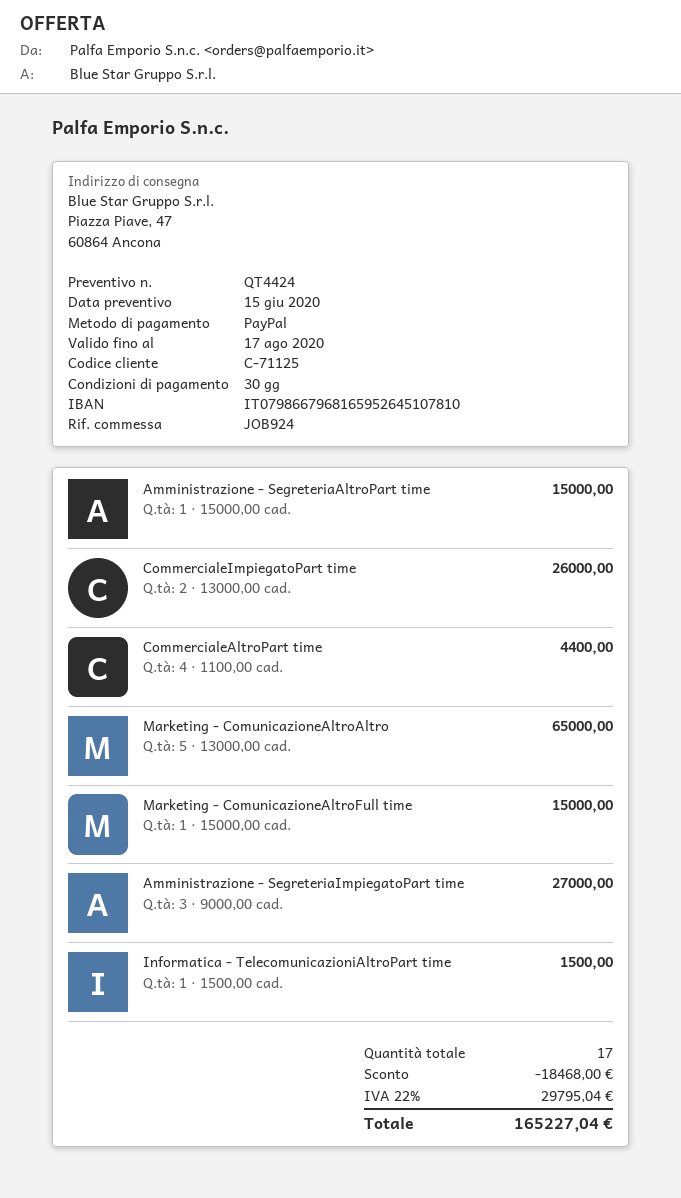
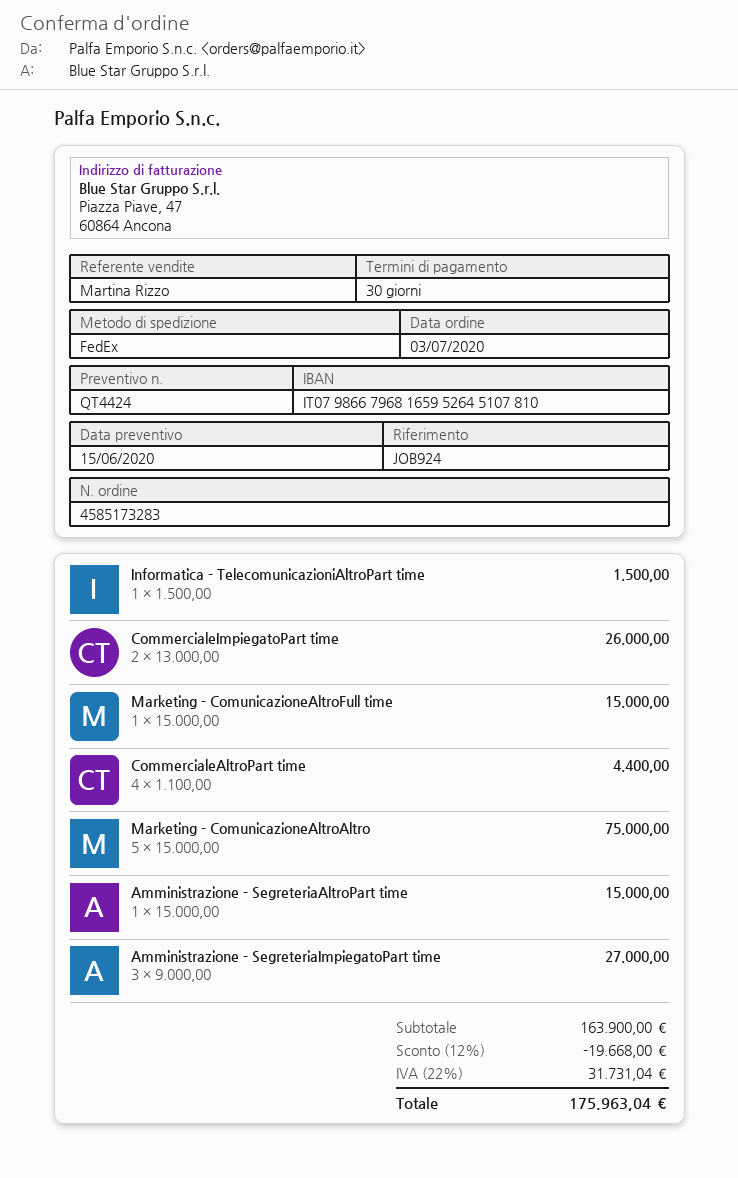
Marketing - ComunicazioneAltroAltro: 5 x 13000.00 = 65000.00 -> 5 x 15000.00 = 75000.00
discount: 18468.00 -> 19668.00
tax: 22% = 29795.04 -> 22% = 31731.04
total: 165227.04 -> 175963.04

